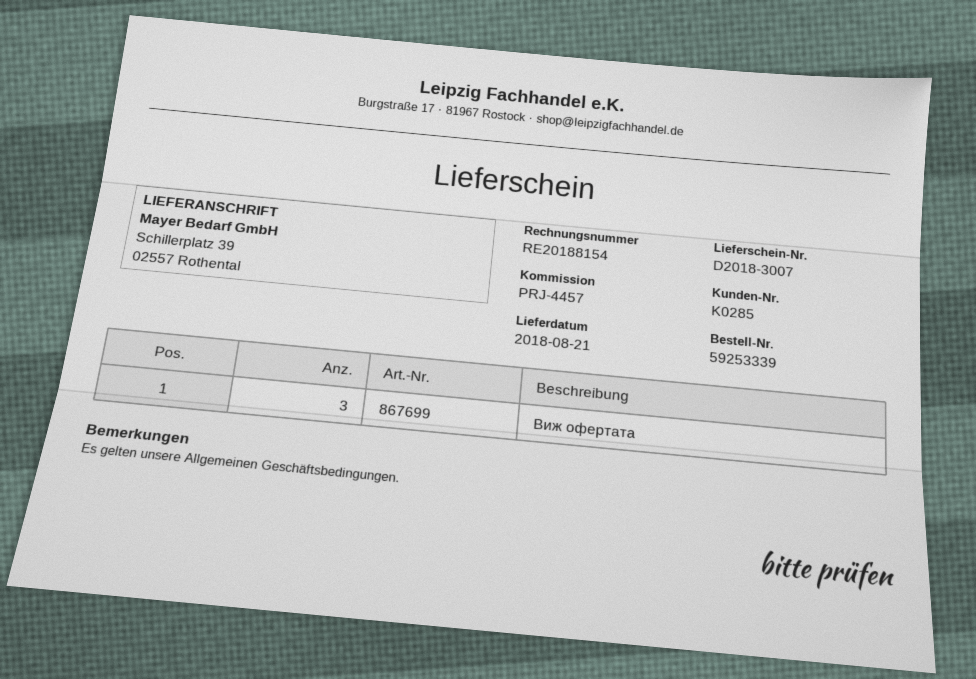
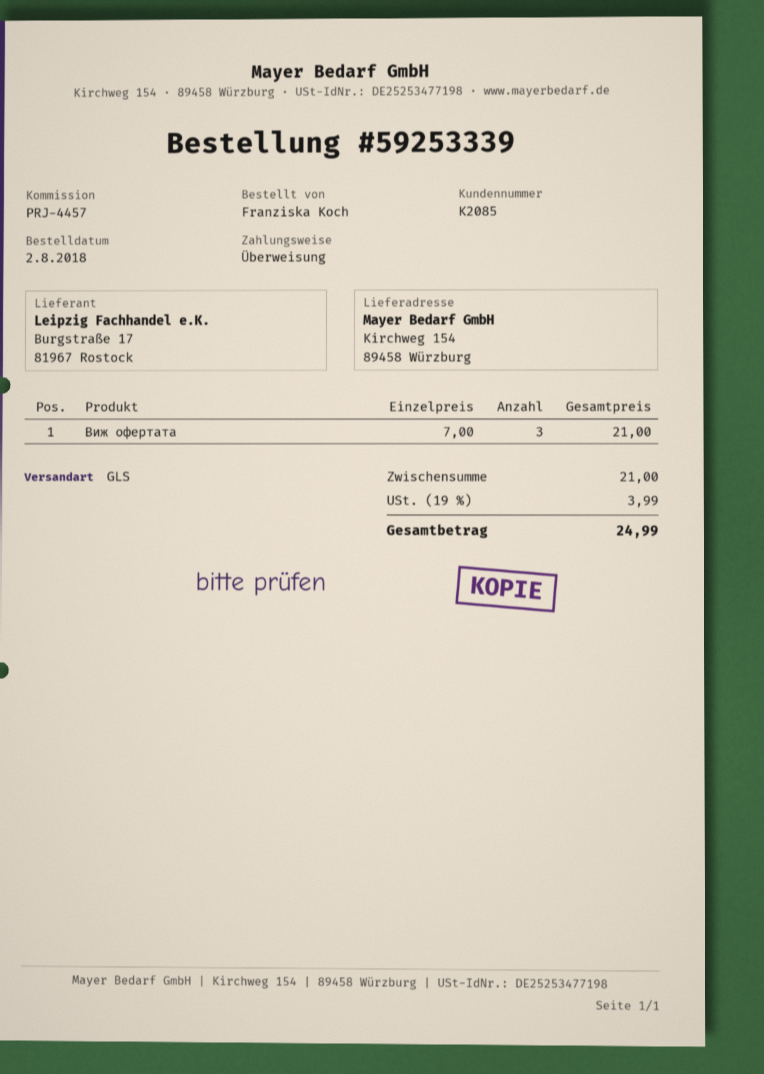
customer number: K0285 -> K2085
ship to: Schillerplatz 39, 02557 Rothental -> Kirchweg 154, 89458 Würzburg

